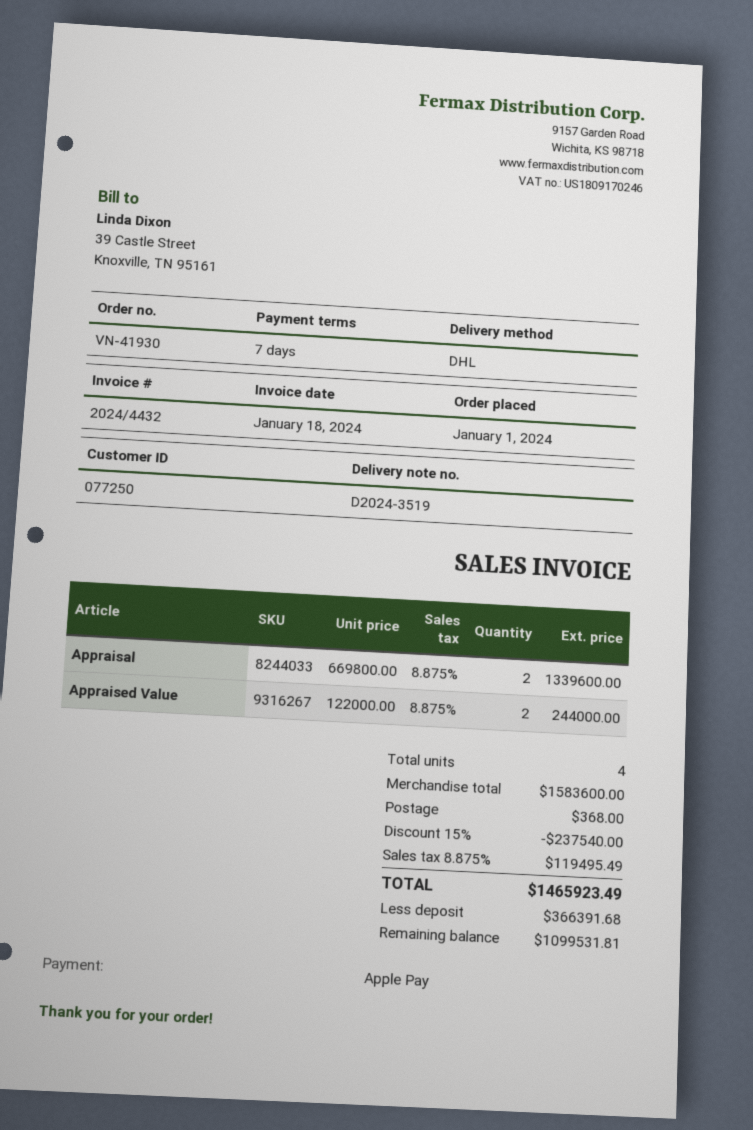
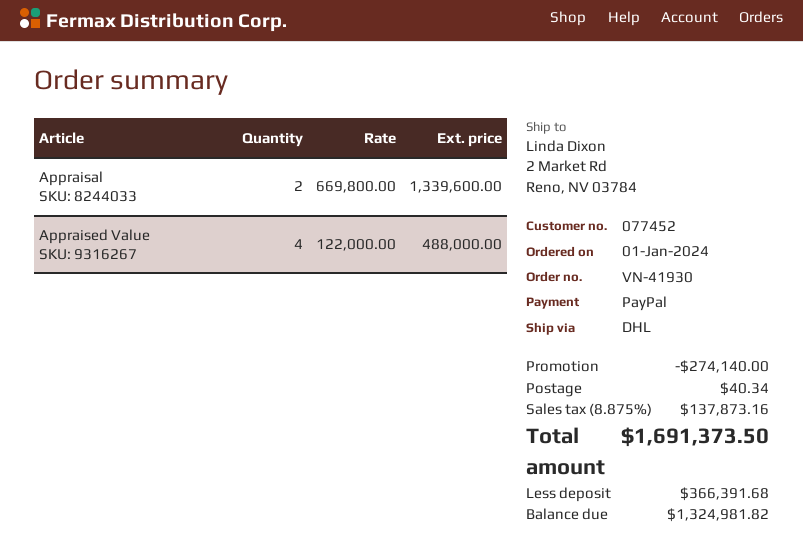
customer number: 077250 -> 077452
payment method: Apple Pay -> PayPal
Appraised Value: 2 x 122000.00 = 244000.00 -> 4 x 122000.00 = 488000.00
discount: 237540.00 -> 274140.00
shipping: 368.00 -> 40.34
tax: 8.875% = 119495.49 -> 8.875% = 137873.16
total: 1465923.49 -> 1691373.50
balance: 1099531.81 -> 1324981.82

